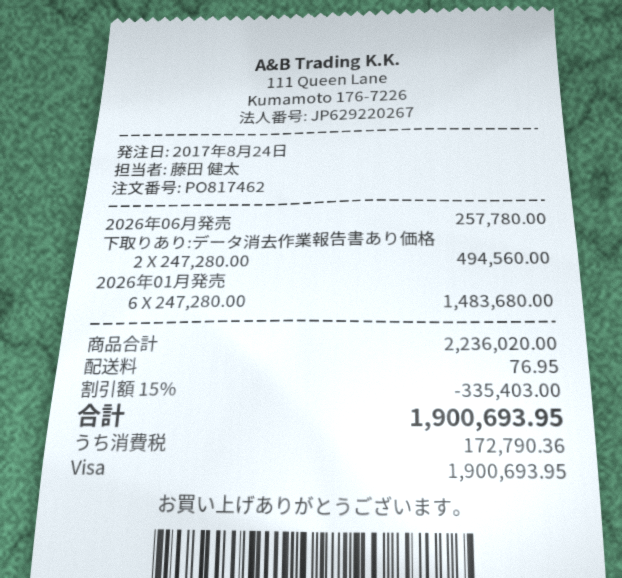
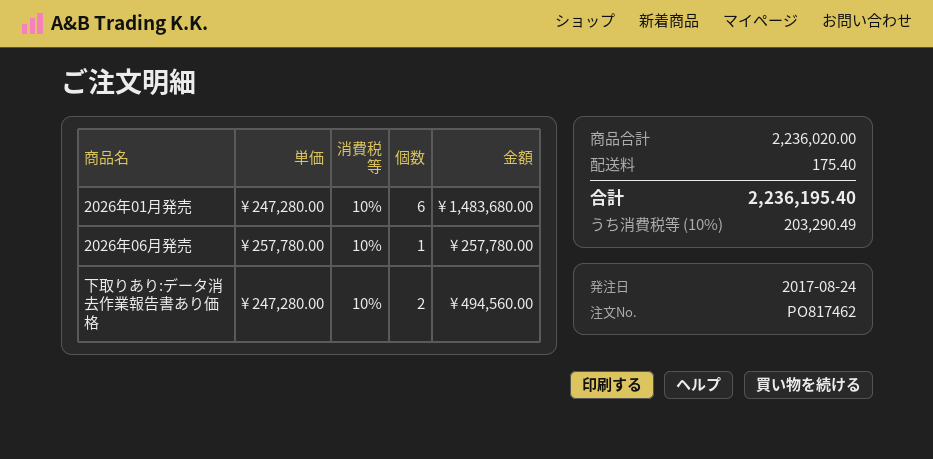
discount: 15% = 335403.00 -> none
shipping: 76.95 -> 175.40
tax: 172790.36 -> 203290.49
total: 1900693.95 -> 2236195.40

